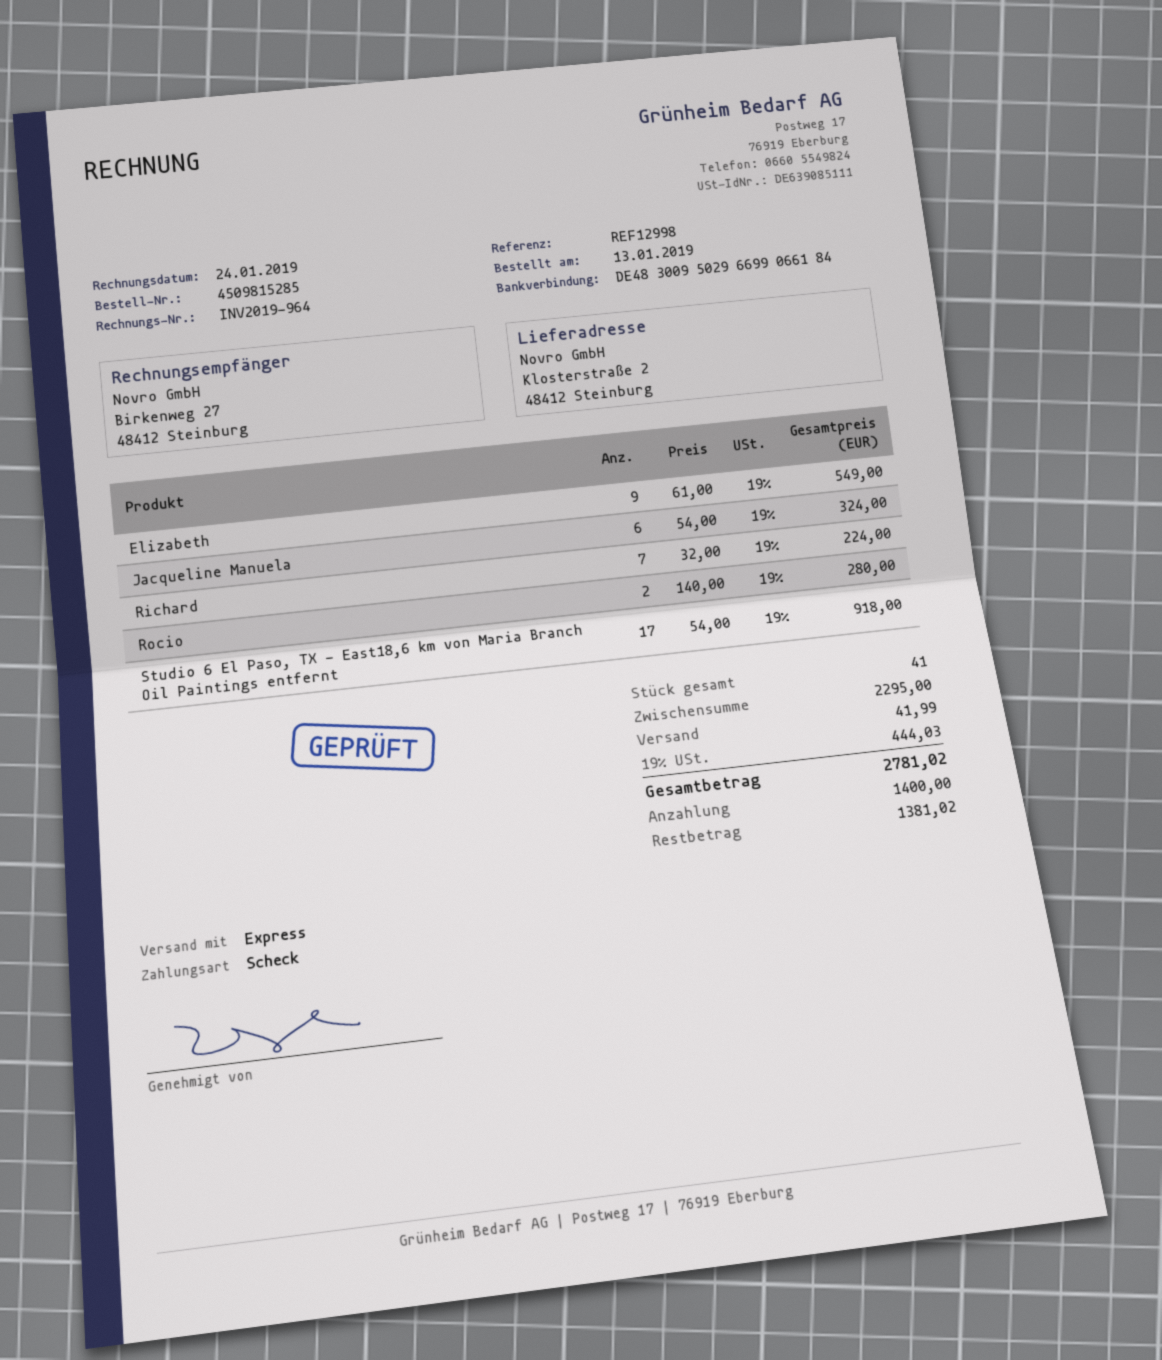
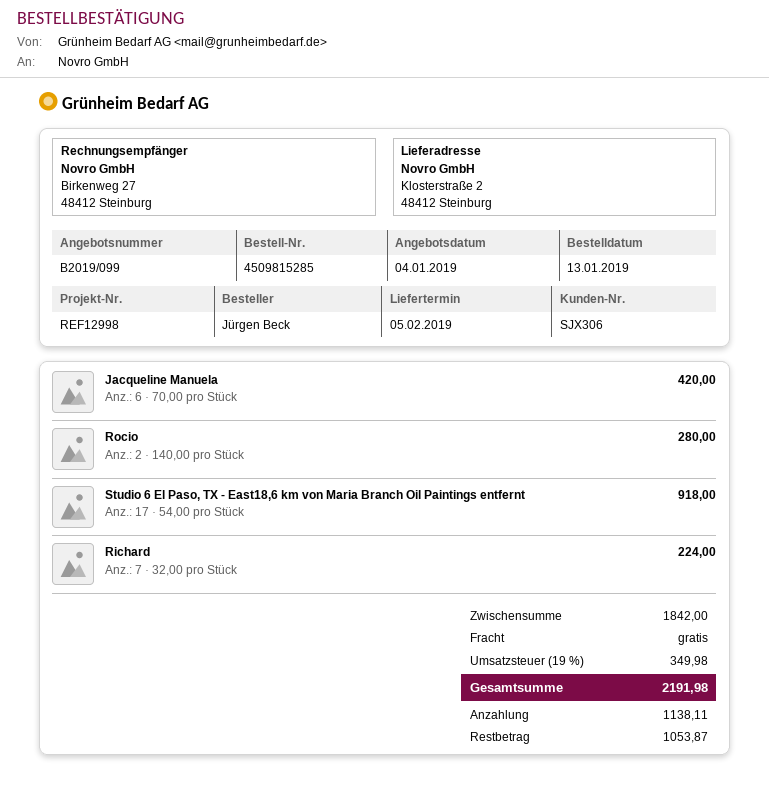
Elizabeth: 9 x 61.00 = 549.00 -> none
Jacqueline Manuela: 6 x 54.00 = 324.00 -> 6 x 70.00 = 420.00
subtotal: 2295.00 -> 1842.00
shipping: 41.99 -> 0.00
tax: 19% = 444.03 -> 19% = 349.98
total: 2781.02 -> 2191.98
deposit: 1400.00 -> 1138.11
balance: 1381.02 -> 1053.87

